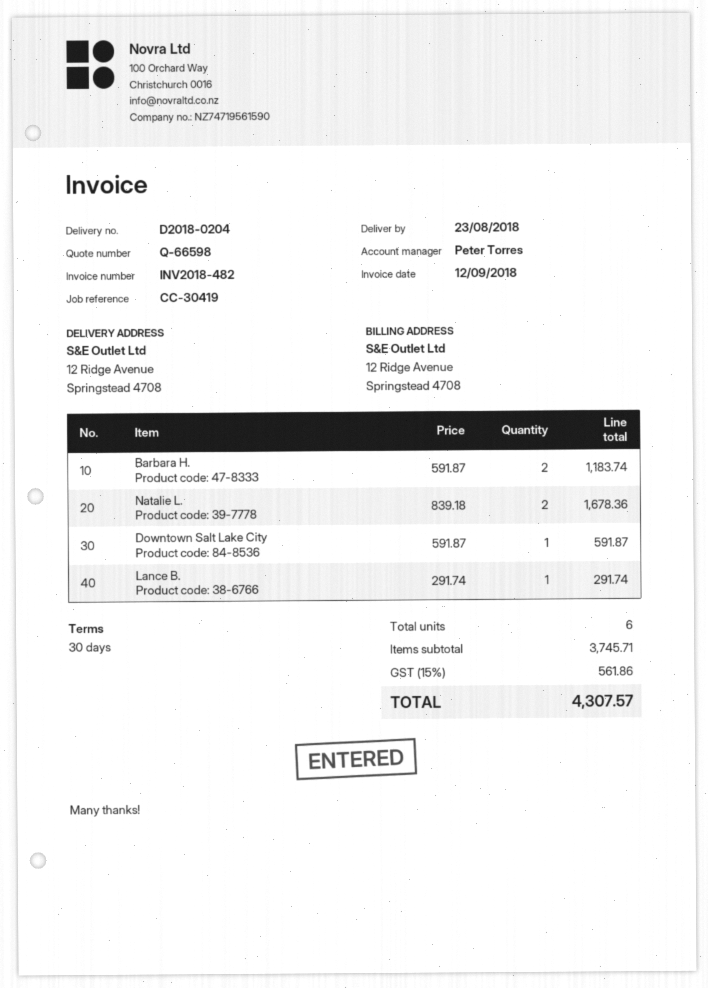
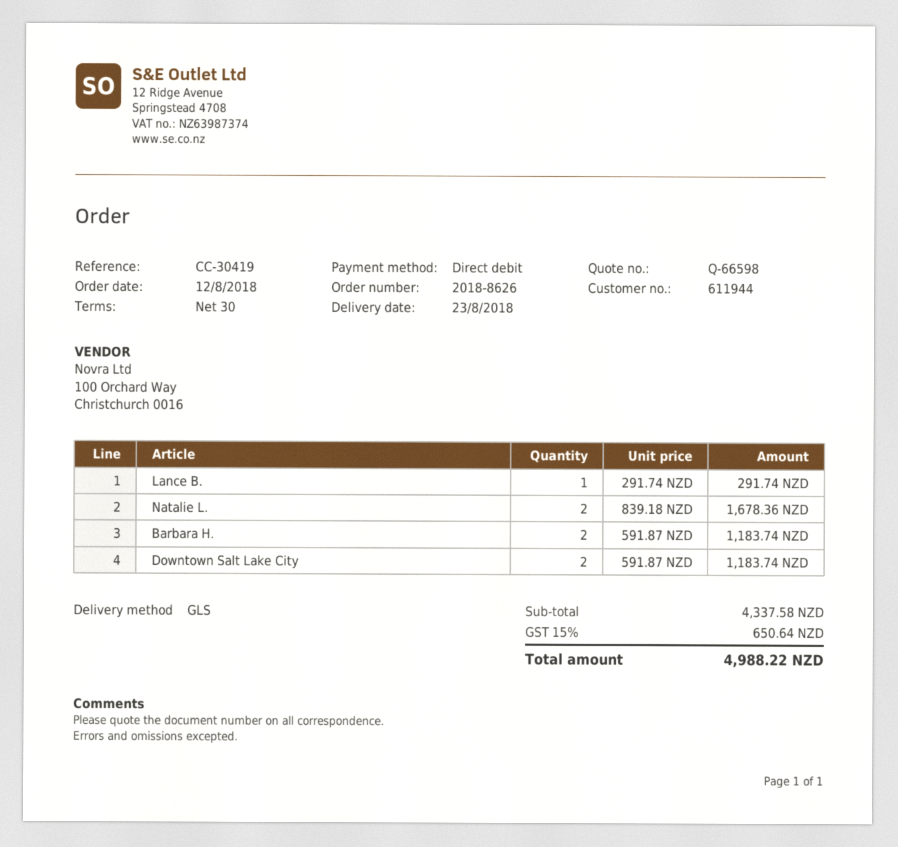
Downtown Salt Lake City: 1 x 591.87 = 591.87 -> 2 x 591.87 = 1183.74
subtotal: 3745.71 -> 4337.58
tax: 15% = 561.86 -> 15% = 650.64
total: 4307.57 -> 4988.22

